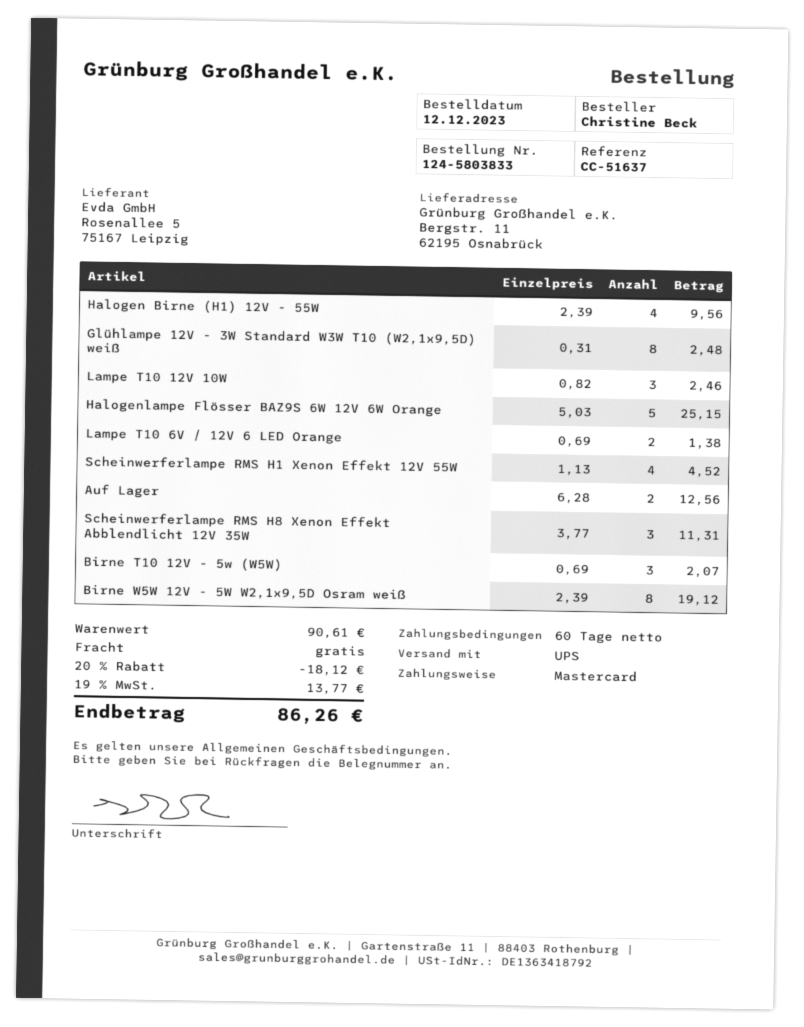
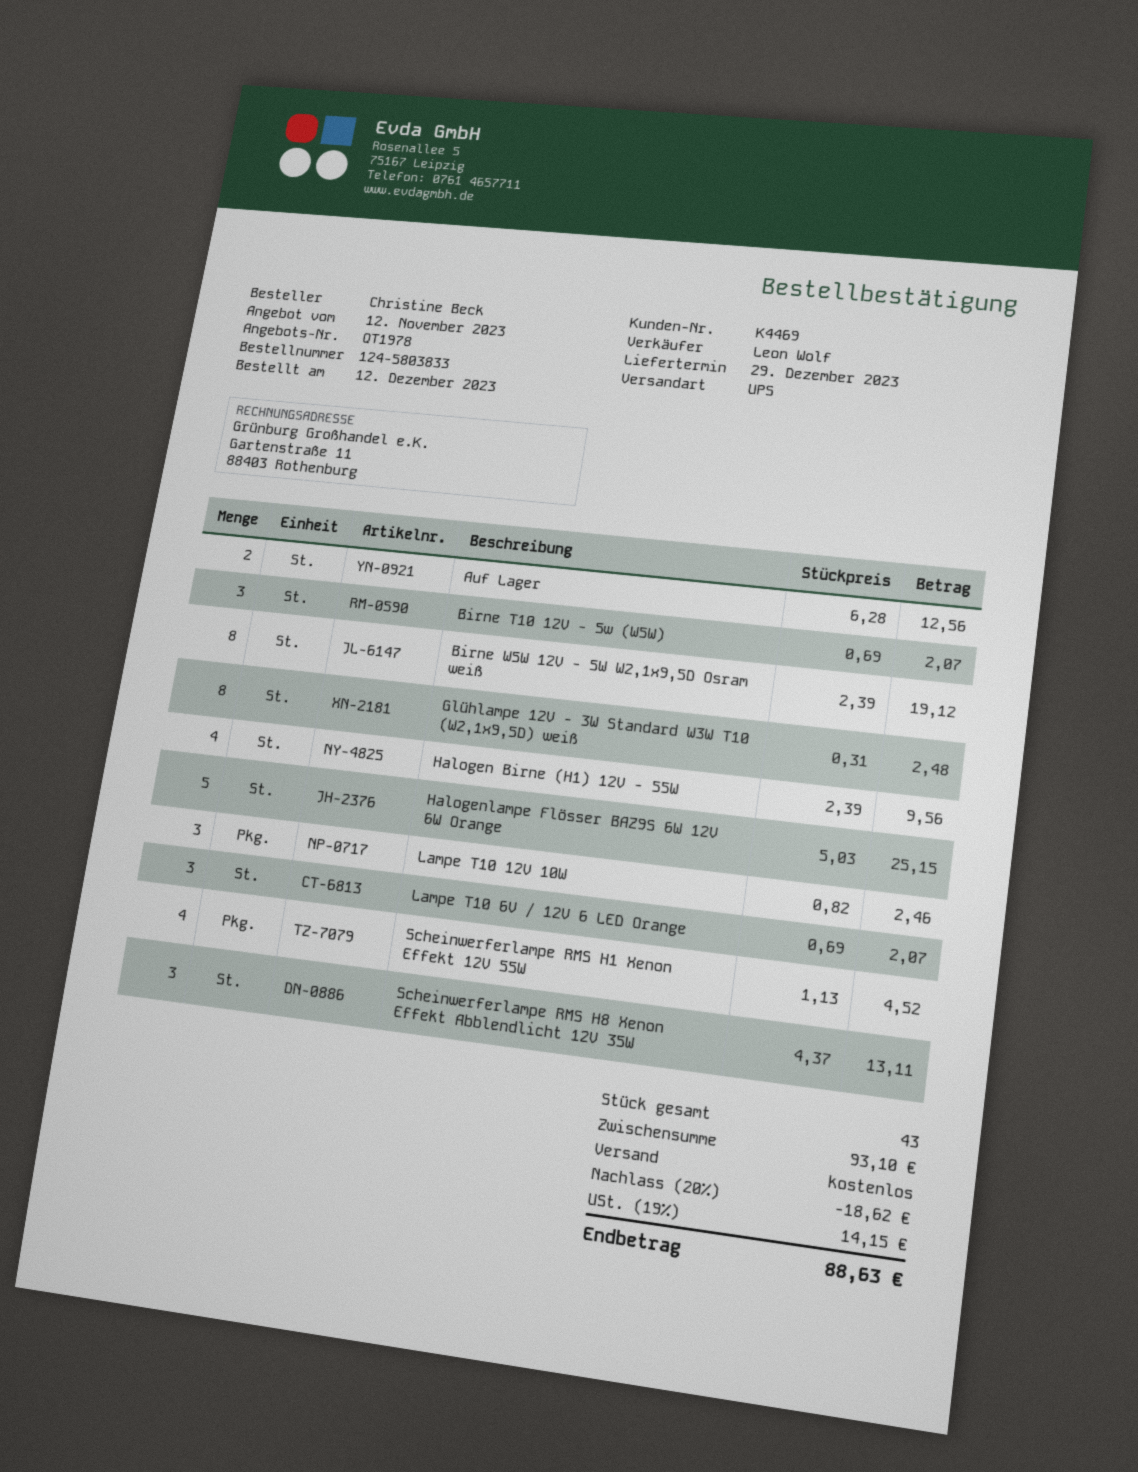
Lampe T10 6V / 12V 6 LED Orange: 2 x 0.69 = 1.38 -> 3 x 0.69 = 2.07
Scheinwerferlampe RMS H8 Xenon Effekt Abblendlicht 12V 35W: 3 x 3.77 = 11.31 -> 3 x 4.37 = 13.11
subtotal: 90.61 -> 93.10
discount: 20% = 18.12 -> 20% = 18.62
tax: 19% = 13.77 -> 19% = 14.15
total: 86.26 -> 88.63

